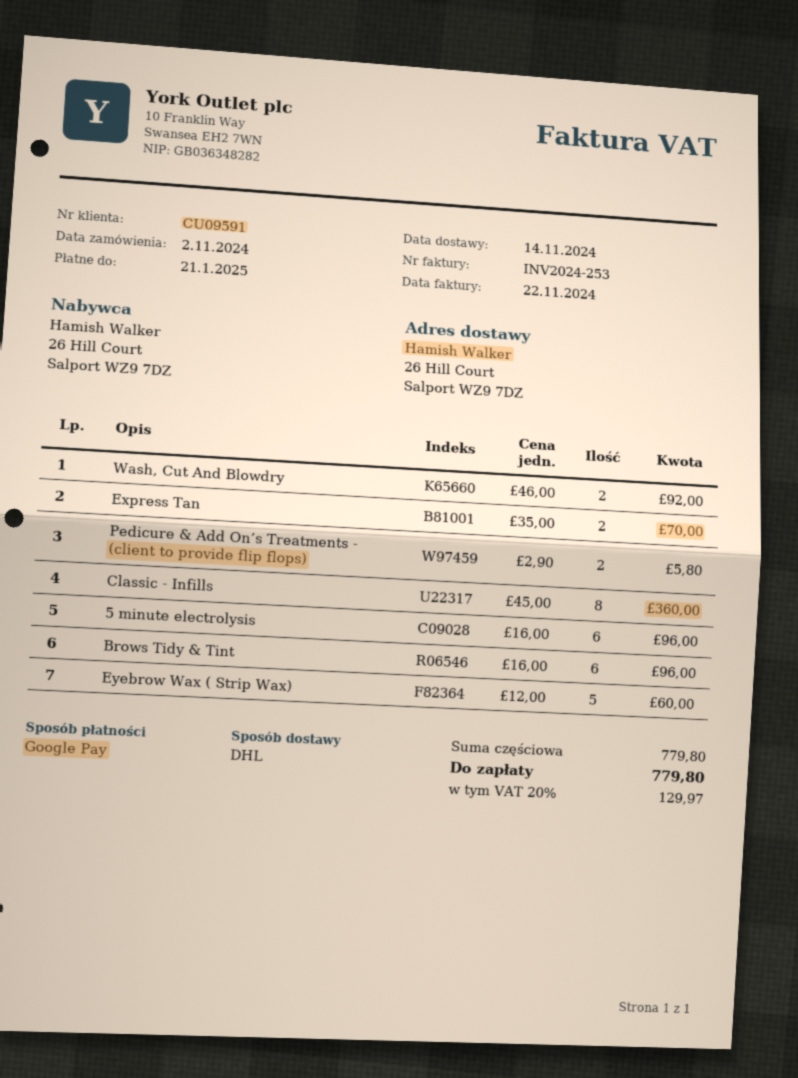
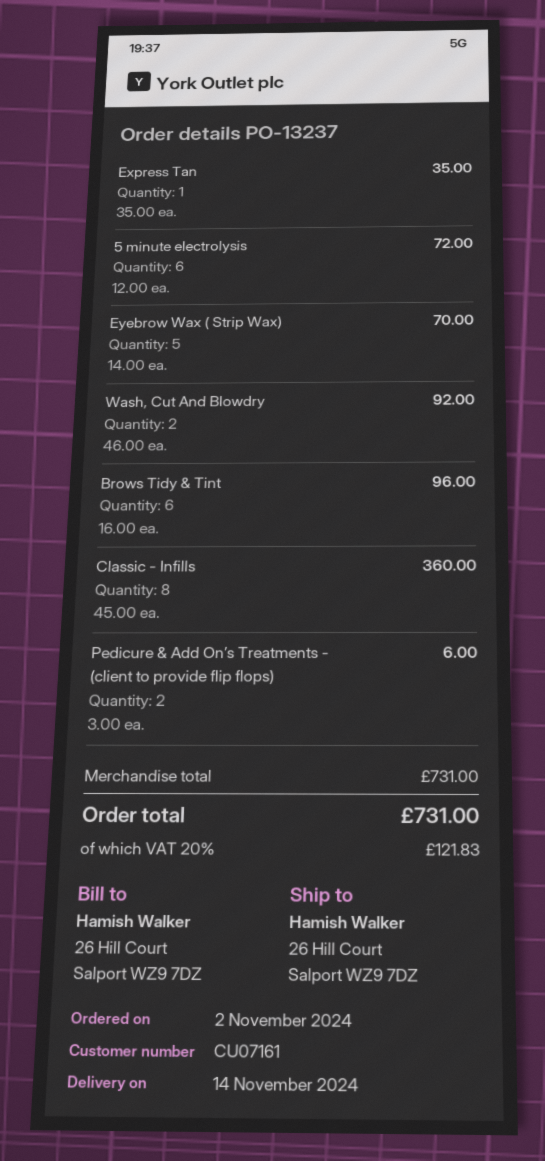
customer number: CU09591 -> CU07161
Express Tan: 2 x 35.00 = 70.00 -> 1 x 35.00 = 35.00
Pedicure & Add On’s Treatments - (client to provide flip flops): 2 x 2.90 = 5.80 -> 2 x 3.00 = 6.00
5 minute electrolysis: 6 x 16.00 = 96.00 -> 6 x 12.00 = 72.00
Eyebrow Wax ( Strip Wax): 5 x 12.00 = 60.00 -> 5 x 14.00 = 70.00
subtotal: 779.80 -> 731.00
tax: 20% = 129.97 -> 20% = 121.83
total: 779.80 -> 731.00

